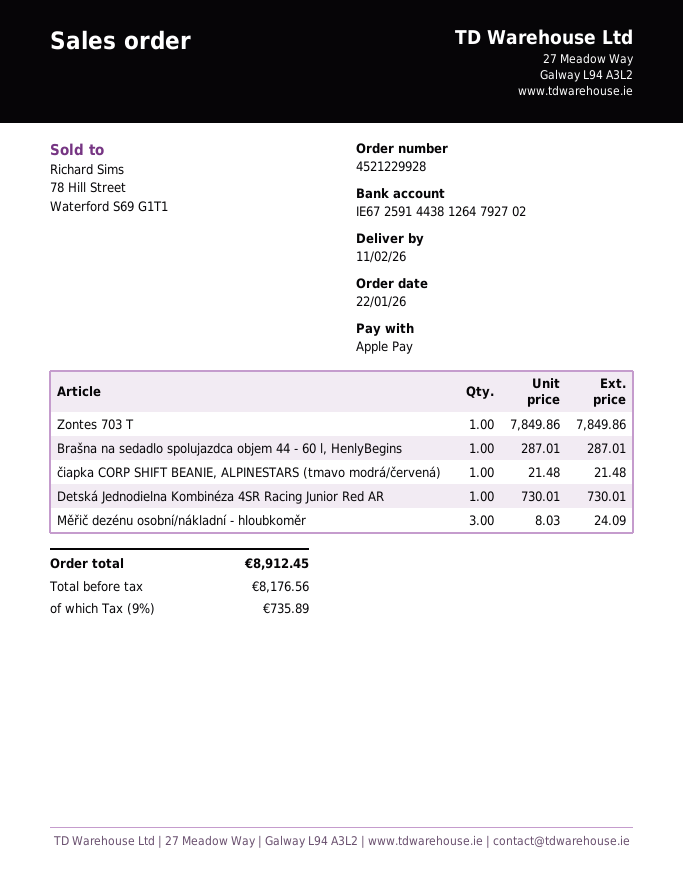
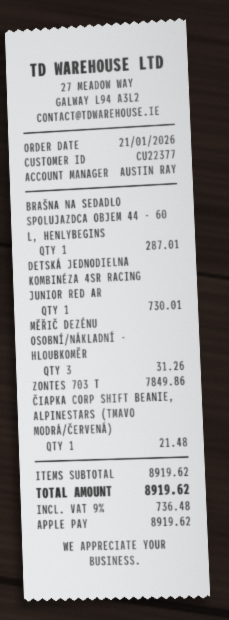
order date: 2026-01-22 -> 2026-01-21
Měřič dezénu osobní/nákladní - hloubkoměr: 3 for 24.09 -> 3 for 31.26
tax: 9% = 735.89 -> 9% = 736.48
total: 8912.45 -> 8919.62

